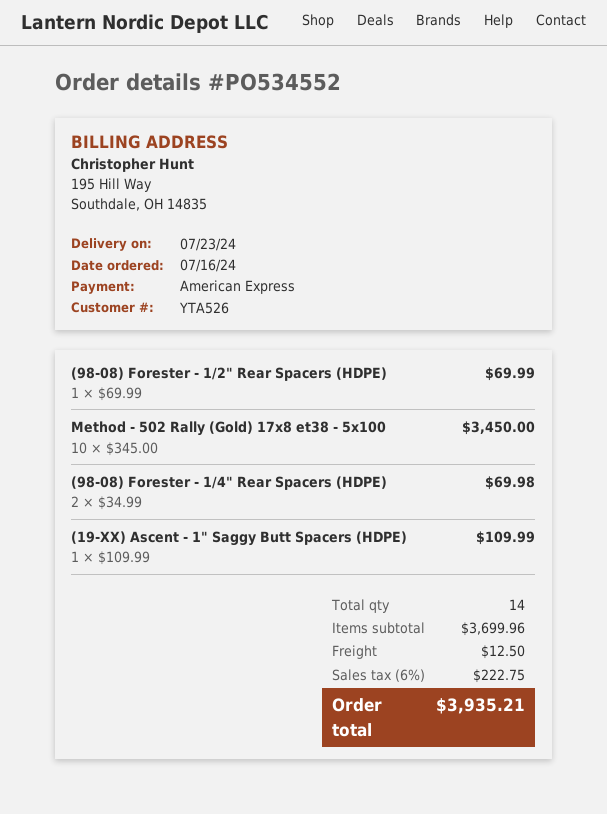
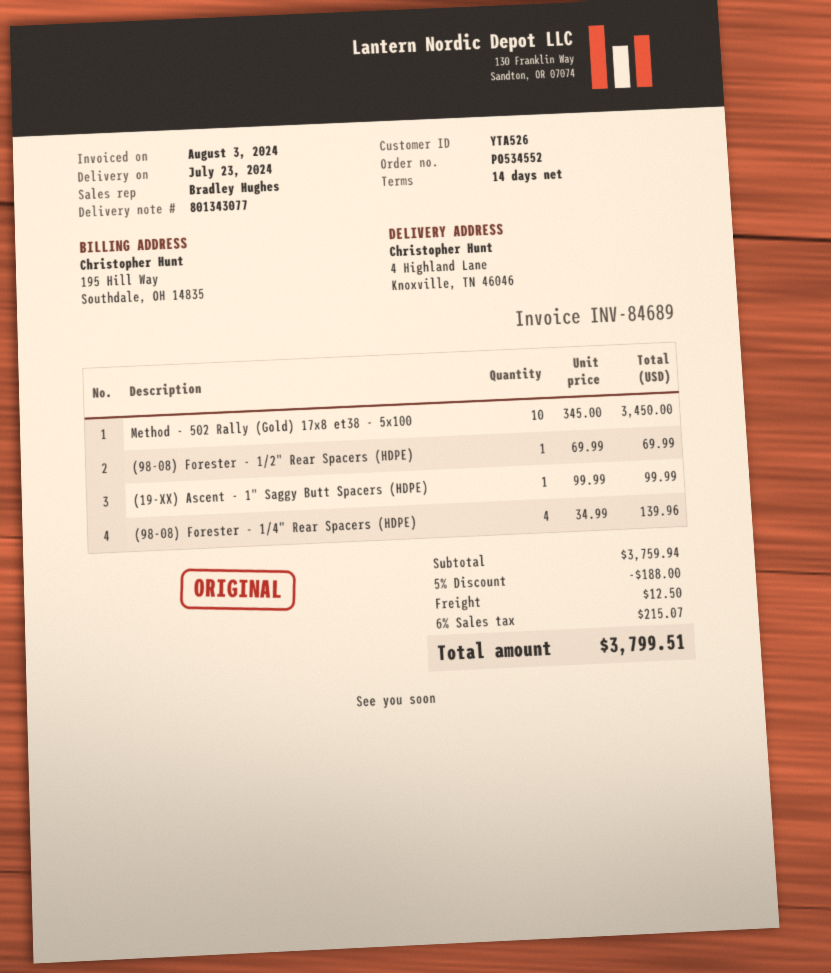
(98-08) Forester - 1/4" Rear Spacers (HDPE): 2 x 34.99 = 69.98 -> 4 x 34.99 = 139.96
(19-XX) Ascent - 1" Saggy Butt Spacers (HDPE): 1 x 109.99 = 109.99 -> 1 x 99.99 = 99.99
subtotal: 3699.96 -> 3759.94
discount: none -> 5% = 188.00
tax: 6% = 222.75 -> 6% = 215.07
total: 3935.21 -> 3799.51

